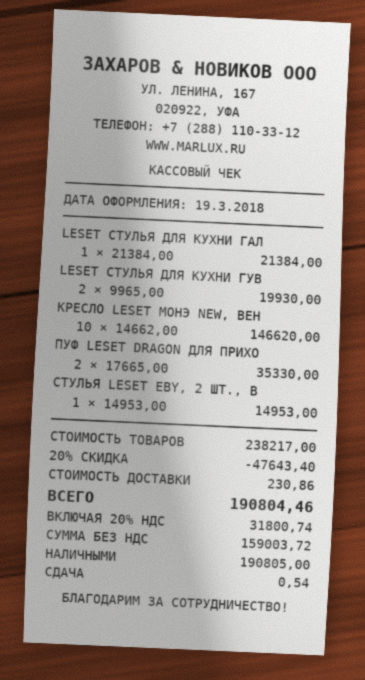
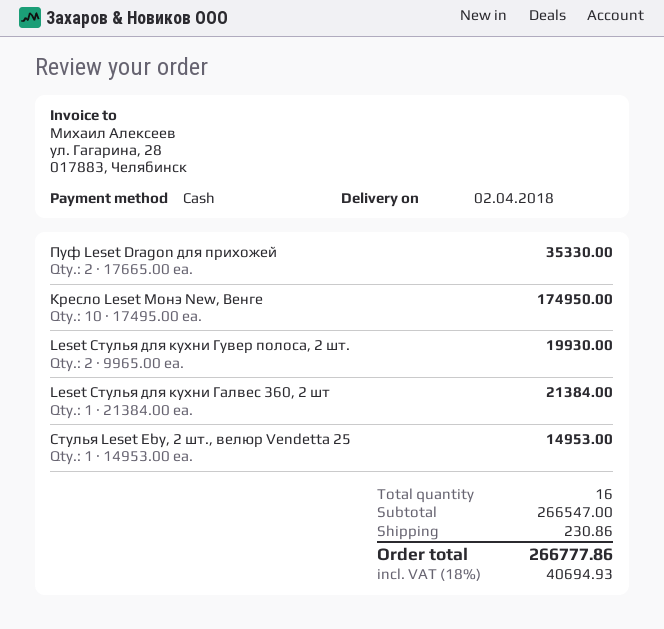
КРЕСЛО LESET МОНЭ NEW, ВЕН: 10 x 14662.00 = 146620.00 -> 10 x 17495.00 = 174950.00
subtotal: 238217.00 -> 266547.00
discount: 20% = 47643.40 -> none
tax: 20% = 31800.74 -> 18% = 40694.93
total: 190804.46 -> 266777.86

